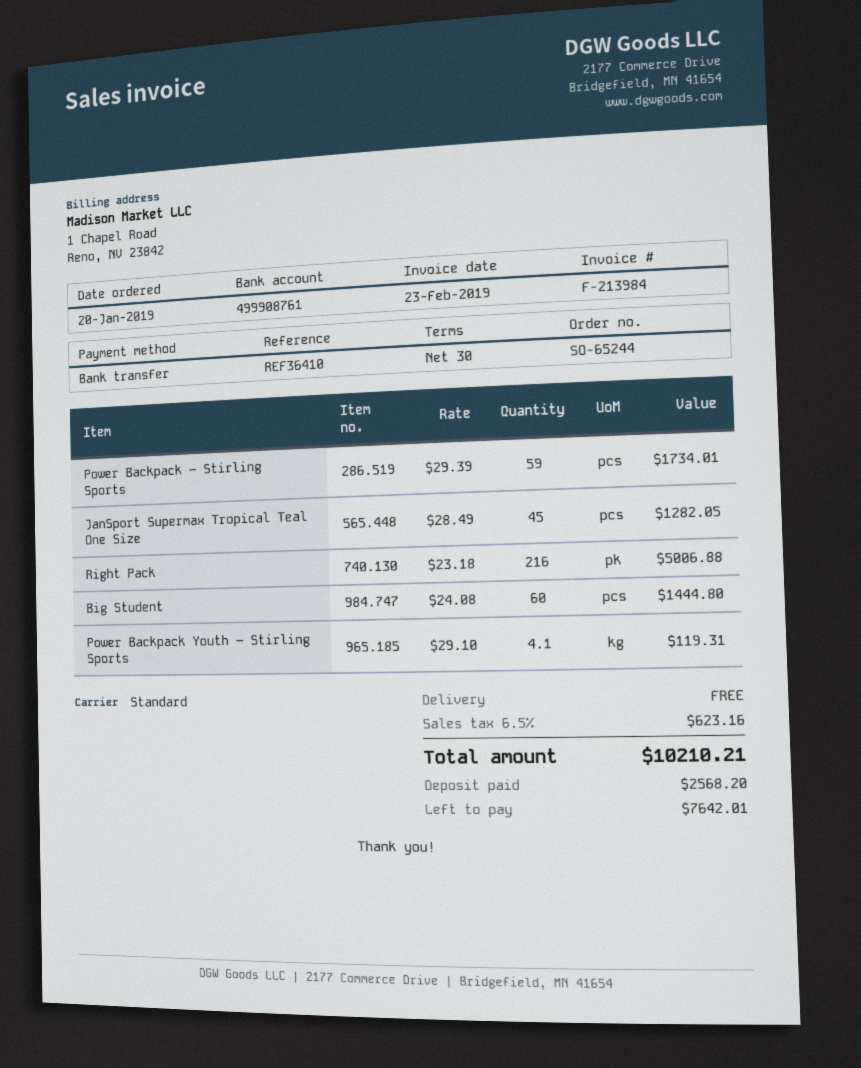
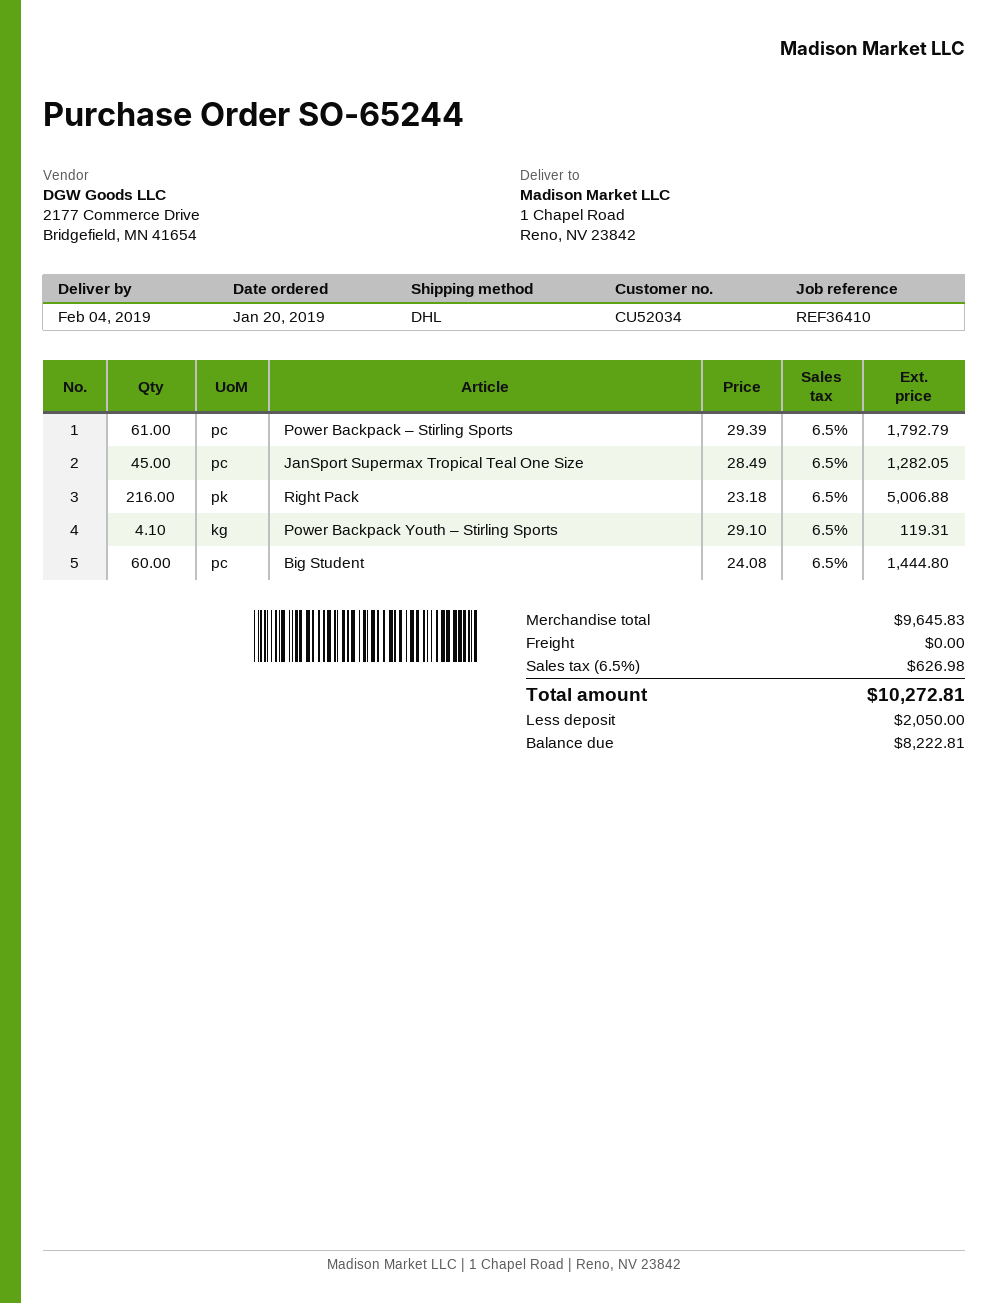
shipping method: standard -> DHL
Power Backpack – Stirling Sports: 59 x 29.39 = 1734.01 -> 61 x 29.39 = 1792.79
tax: 6.5% = 623.16 -> 6.5% = 626.98
total: 10210.21 -> 10272.81
deposit: 2568.20 -> 2050.00
balance: 7642.01 -> 8222.81

